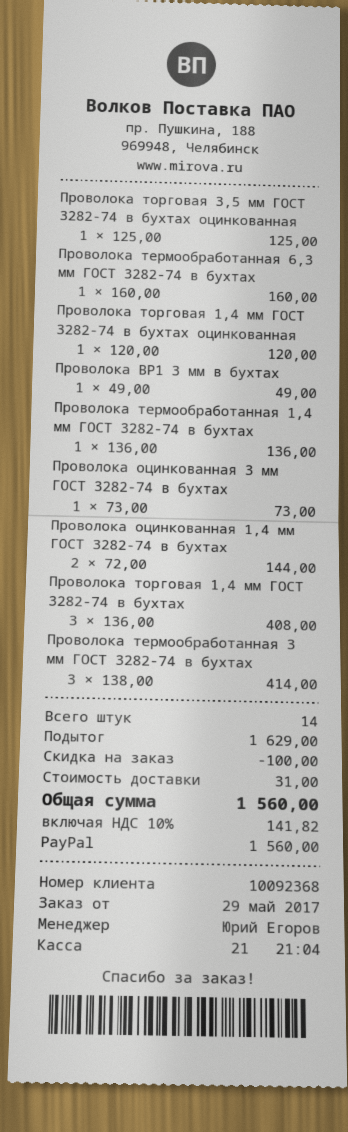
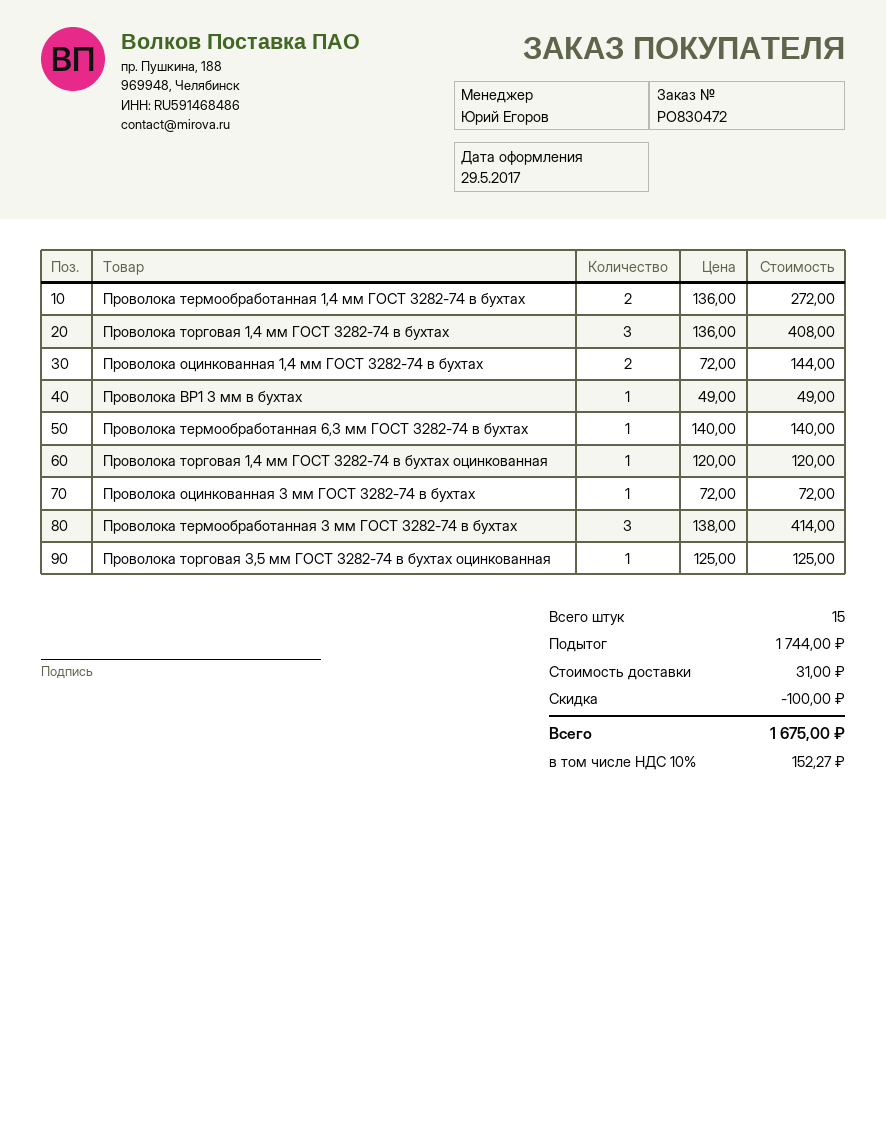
Проволока термообработанная 6,3 мм ГОСТ 3282-74 в бухтах: 1 x 160.00 = 160.00 -> 1 x 140.00 = 140.00
Проволока термообработанная 1,4 мм ГОСТ 3282-74 в бухтах: 1 x 136.00 = 136.00 -> 2 x 136.00 = 272.00
Проволока оцинкованная 3 мм ГОСТ 3282-74 в бухтах: 1 x 73.00 = 73.00 -> 1 x 72.00 = 72.00
total quantity: 14 -> 15
subtotal: 1629.00 -> 1744.00
tax: 10% = 141.82 -> 10% = 152.27
total: 1560.00 -> 1675.00

